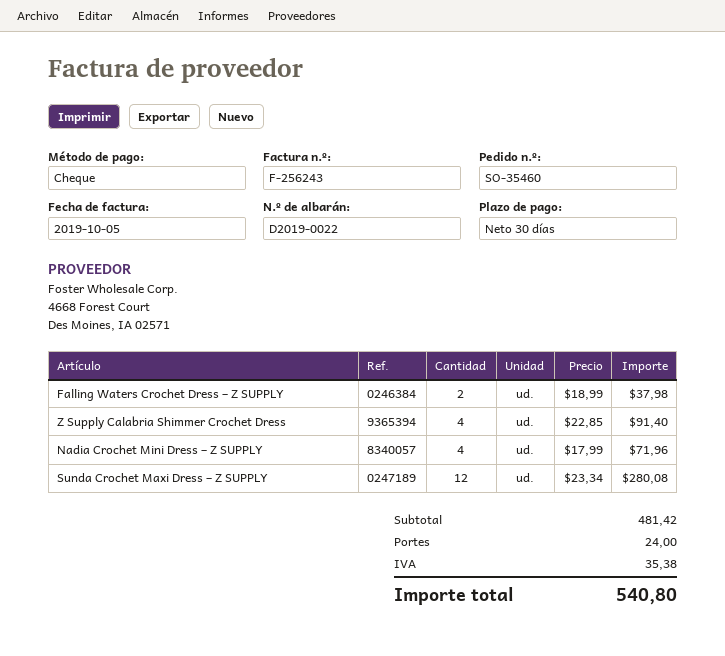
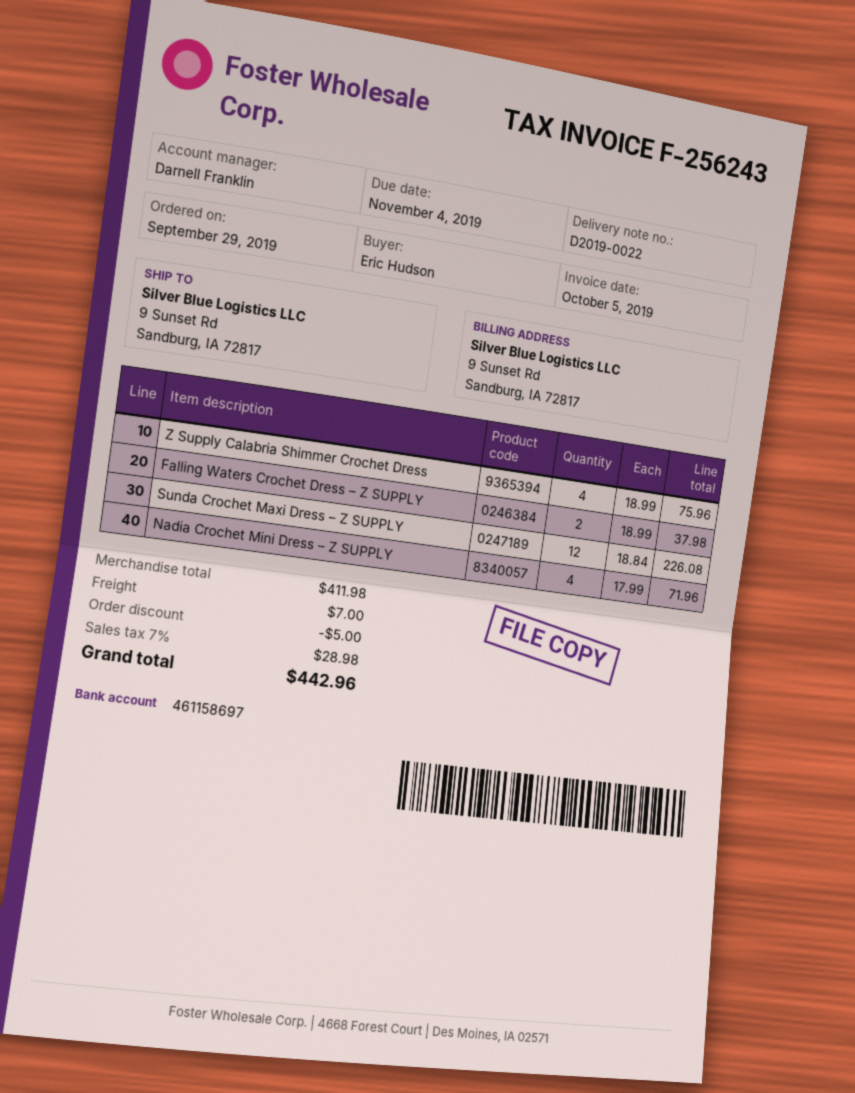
Z Supply Calabria Shimmer Crochet Dress: 4 x 22.85 = 91.40 -> 4 x 18.99 = 75.96
Sunda Crochet Maxi Dress – Z SUPPLY: 12 x 23.34 = 280.08 -> 12 x 18.84 = 226.08
subtotal: 481.42 -> 411.98
discount: none -> 5.00
shipping: 24.00 -> 7.00
tax: 35.38 -> 28.98
total: 540.80 -> 442.96

